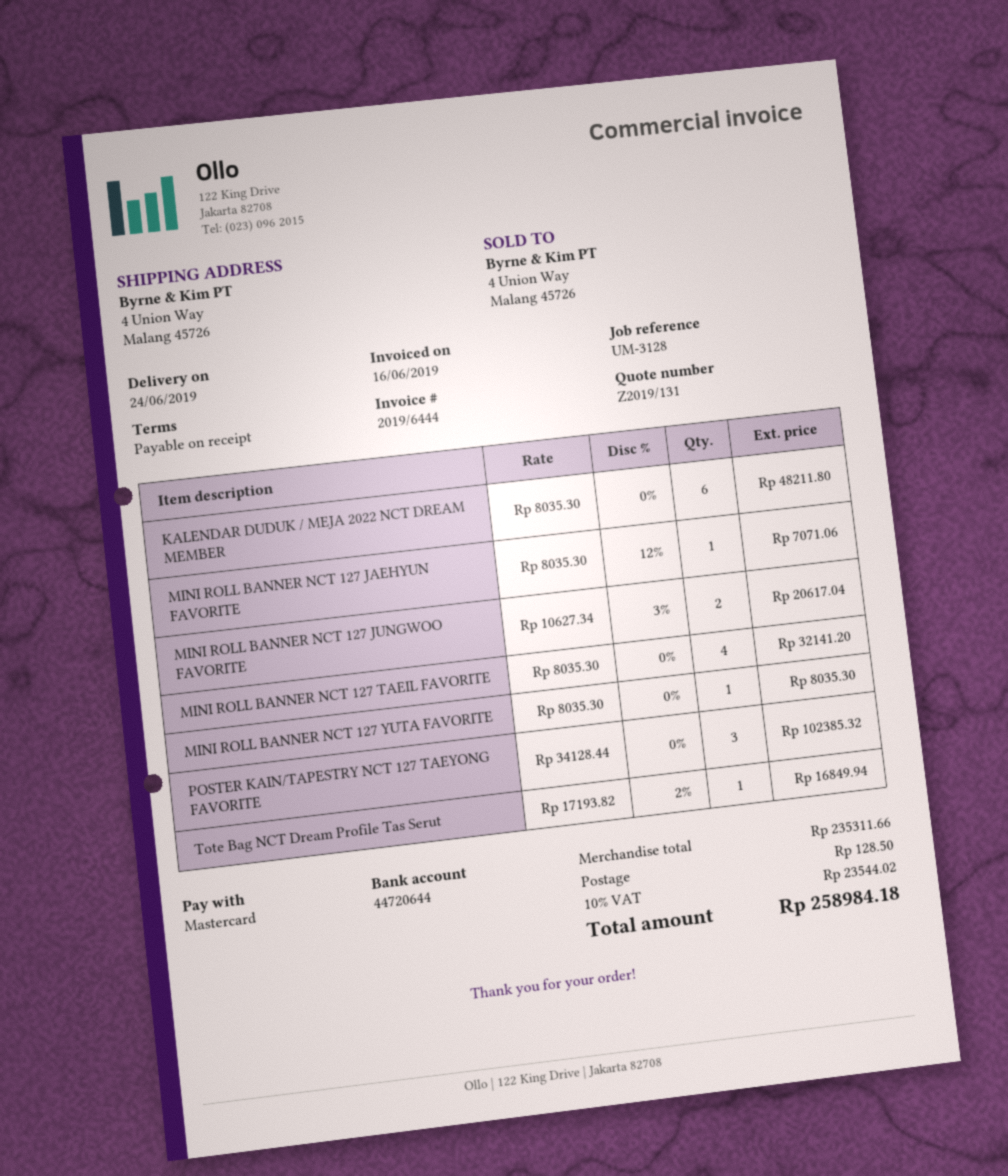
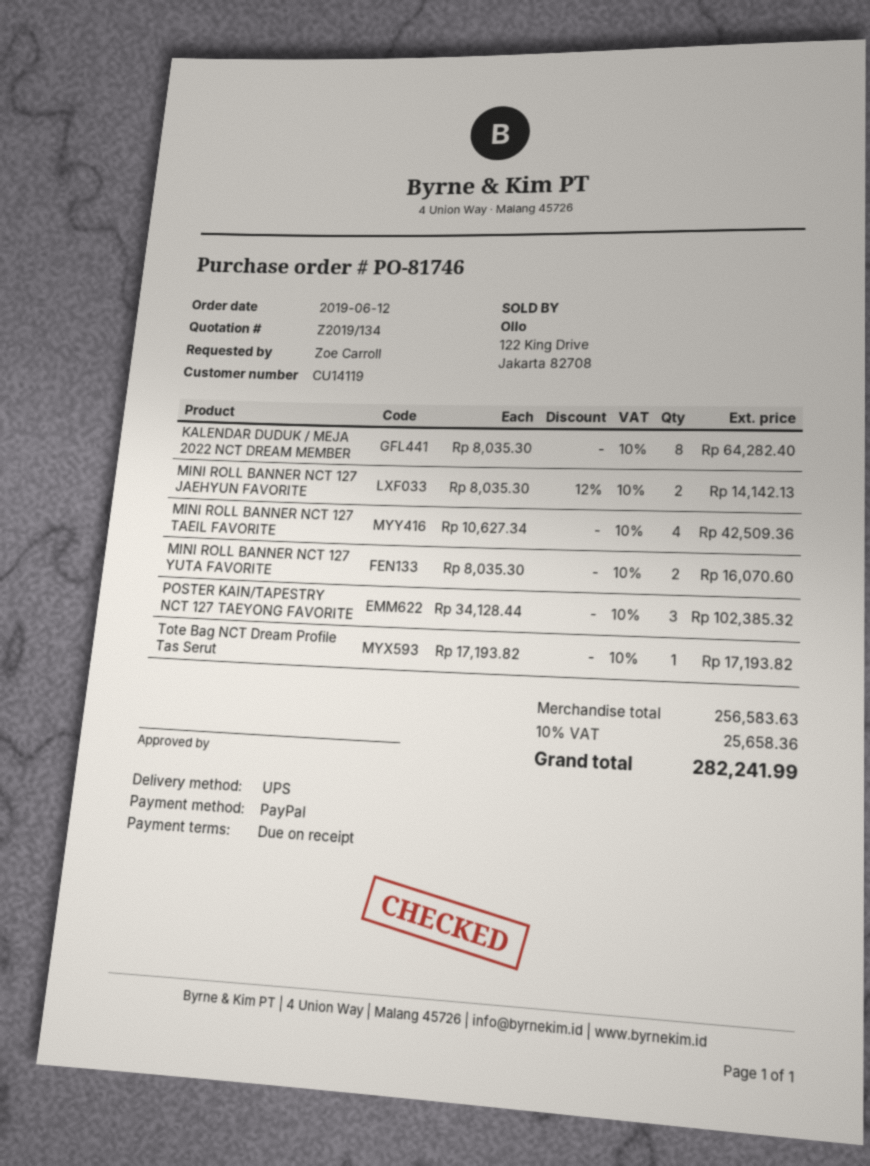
quote number: Z2019/131 -> Z2019/134
payment method: Mastercard -> PayPal
KALENDAR DUDUK / MEJA 2022 NCT DREAM MEMBER: 6 x 8035.30 = 48211.80 -> 8 x 8035.30 = 64282.40
MINI ROLL BANNER NCT 127 JAEHYUN FAVORITE: 1 x 8035.30 - 12% = 7071.06 -> 2 x 8035.30 - 12% = 14142.13
MINI ROLL BANNER NCT 127 JUNGWOO FAVORITE: 2 x 10627.34 - 3% = 20617.04 -> none
MINI ROLL BANNER NCT 127 TAEIL FAVORITE: 4 x 8035.30 = 32141.20 -> 4 x 10627.34 = 42509.36
MINI ROLL BANNER NCT 127 YUTA FAVORITE: 1 x 8035.30 = 8035.30 -> 2 x 8035.30 = 16070.60
Tote Bag NCT Dream Profile Tas Serut: 1 x 17193.82 - 2% = 16849.94 -> 1 x 17193.82 = 17193.82
subtotal: 235311.66 -> 256583.63
shipping: 128.50 -> none
tax: 10% = 23544.02 -> 10% = 25658.36
total: 258984.18 -> 282241.99

